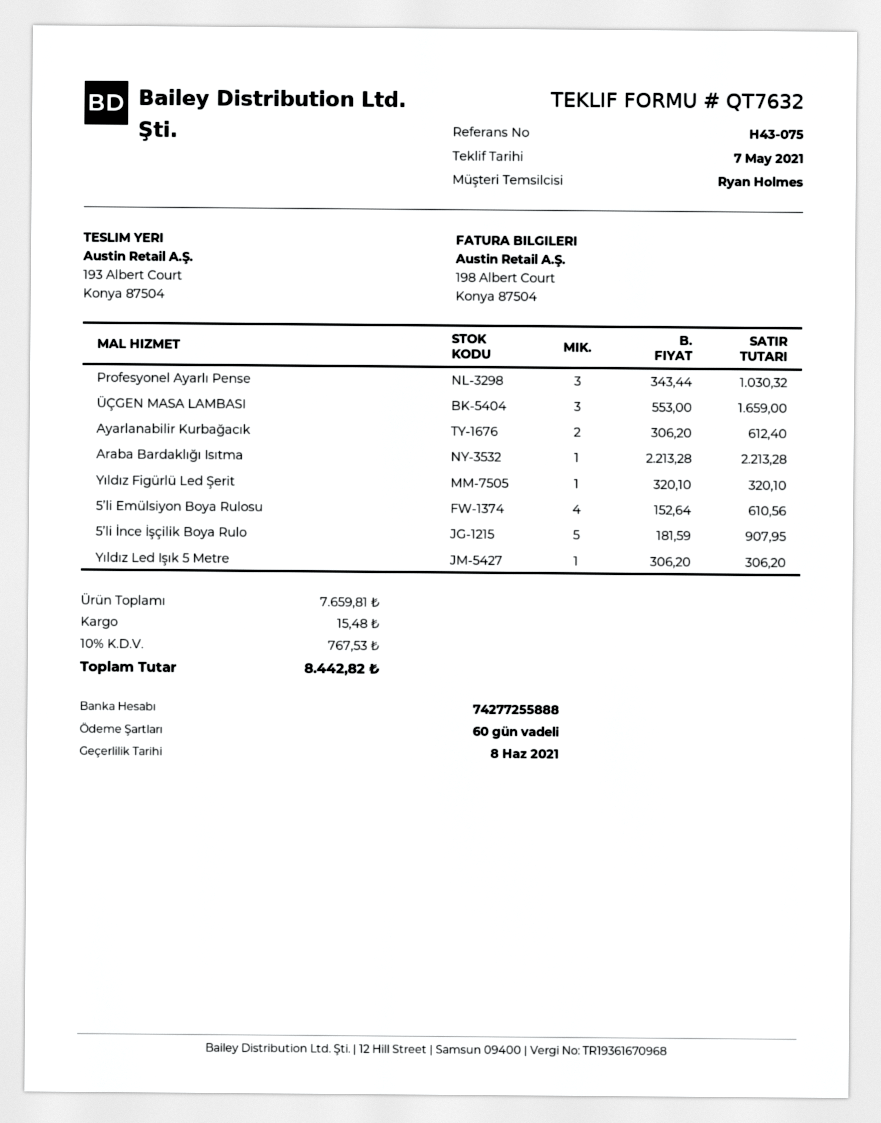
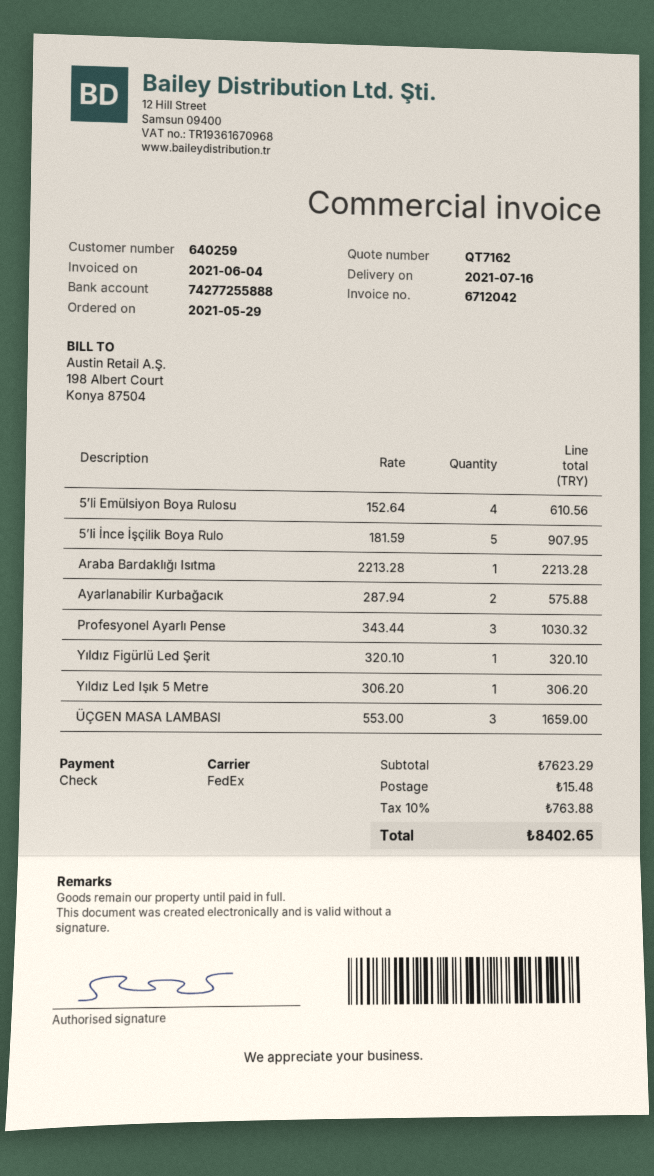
quote number: QT7632 -> QT7162
Ayarlanabilir Kurbağacık: 2 x 306.20 = 612.40 -> 2 x 287.94 = 575.88
subtotal: 7659.81 -> 7623.29
tax: 10% = 767.53 -> 10% = 763.88
total: 8442.82 -> 8402.65

